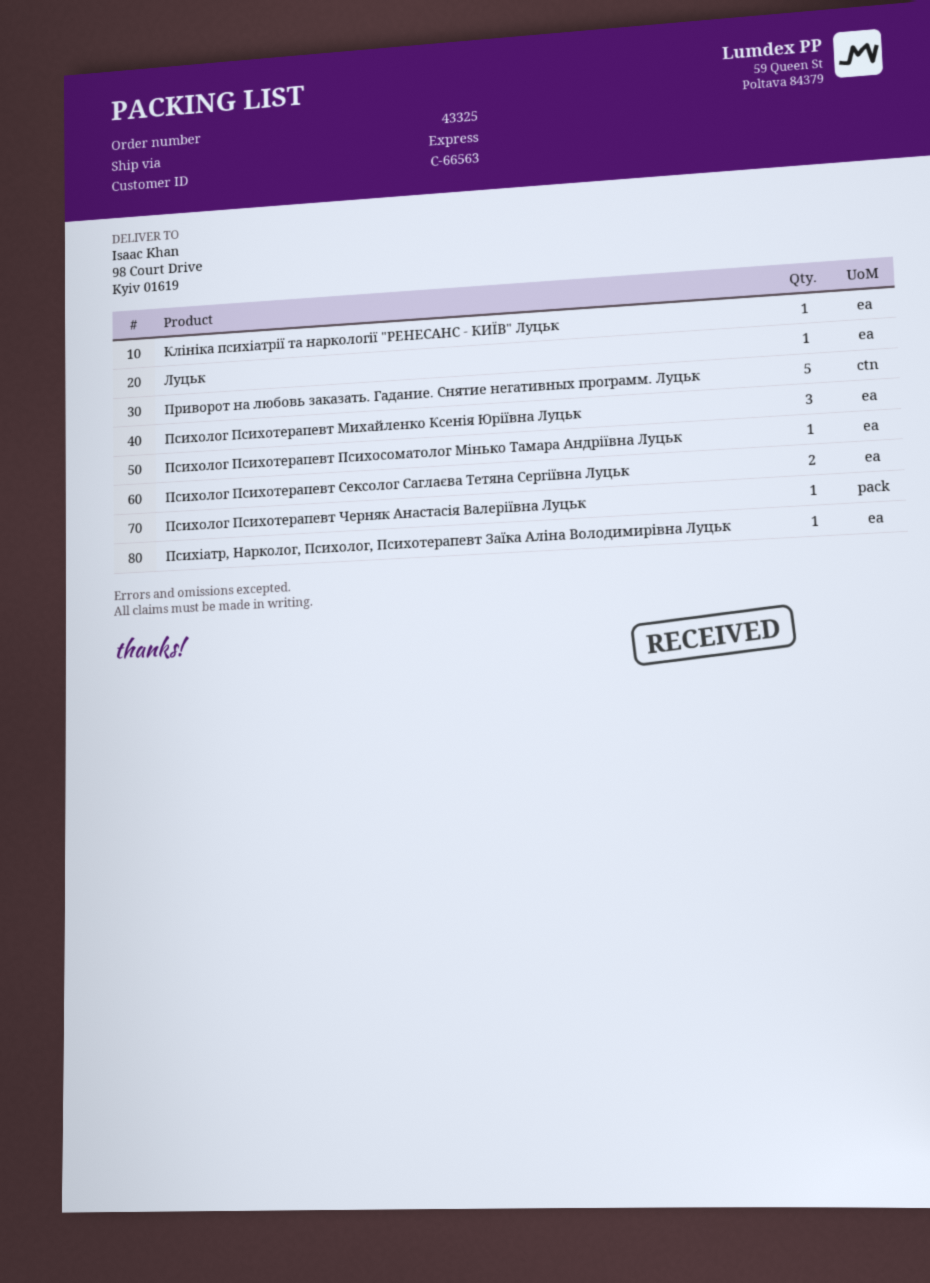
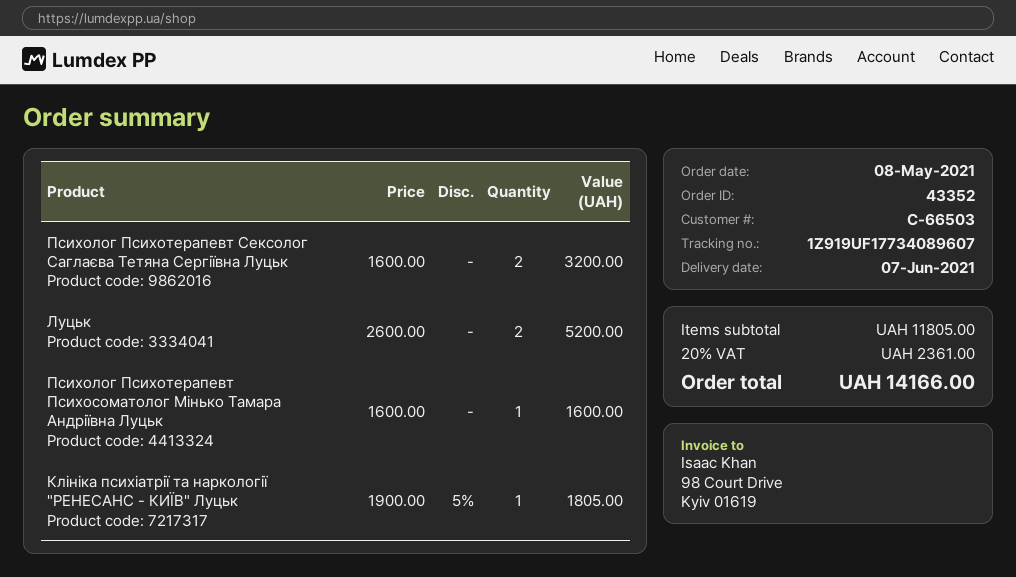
order number: 43325 -> 43352
customer number: C-66563 -> C-66503
Луцьк: 1 -> 2
Приворот на любовь заказать. Гадание. Снятие негативных программ. Луцьк: 5 -> none
Психолог Психотерапевт Михайленко Ксенія Юріївна Луцьк: 3 -> none
Психолог Психотерапевт Черняк Анастасія Валеріївна Луцьк: 1 -> none
Психіатр, Нарколог, Психолог, Психотерапевт Заїка Аліна Володимирівна Луцьк: 1 -> none

